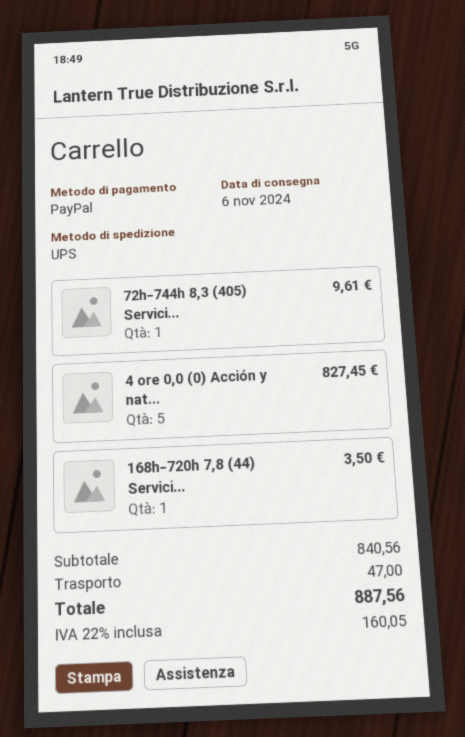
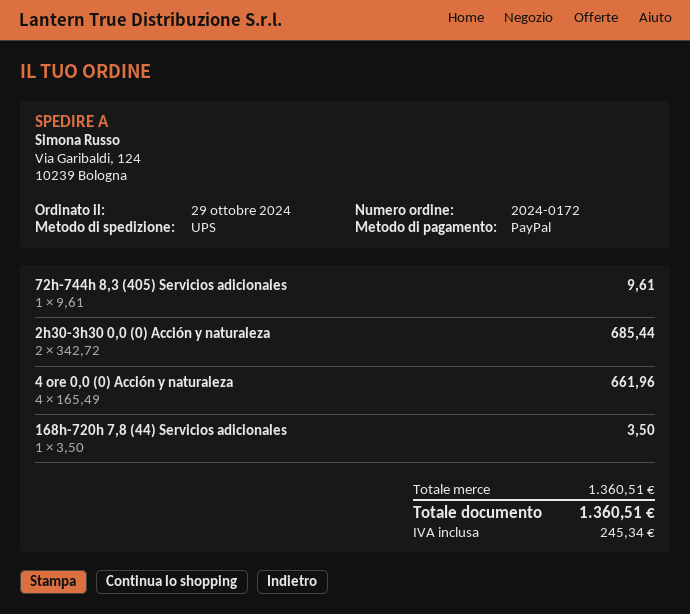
4 ore 0,0 (0) Acción y nat...: 5 for 827.45 -> 4 for 661.96
2h30-3h30 0,0 (0) Acción y naturaleza: none -> 2 for 685.44
subtotal: 840.56 -> 1360.51
shipping: 47.00 -> none
tax: 160.05 -> 245.34
total: 887.56 -> 1360.51

